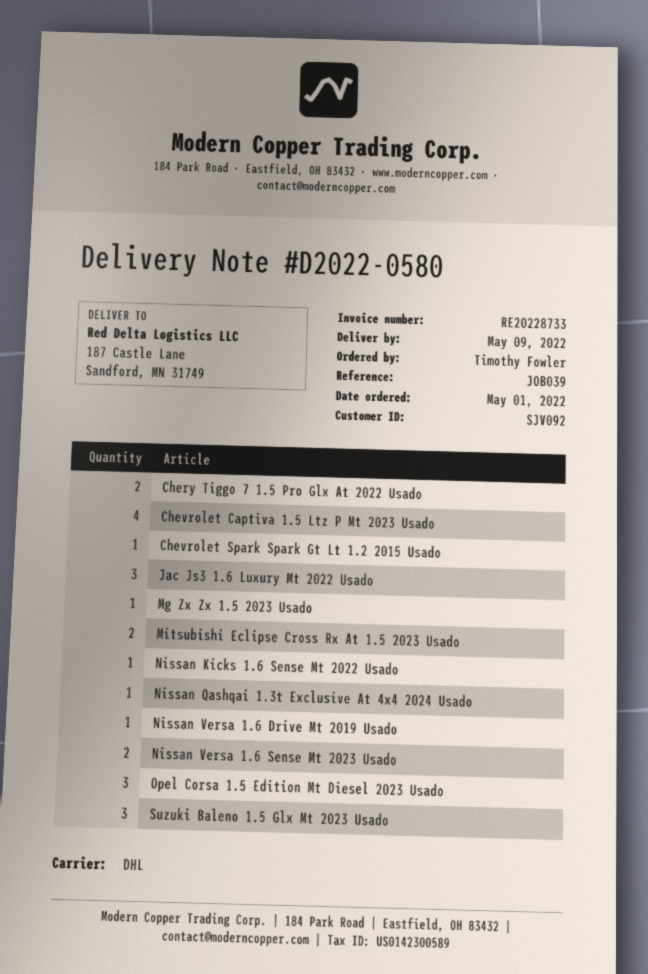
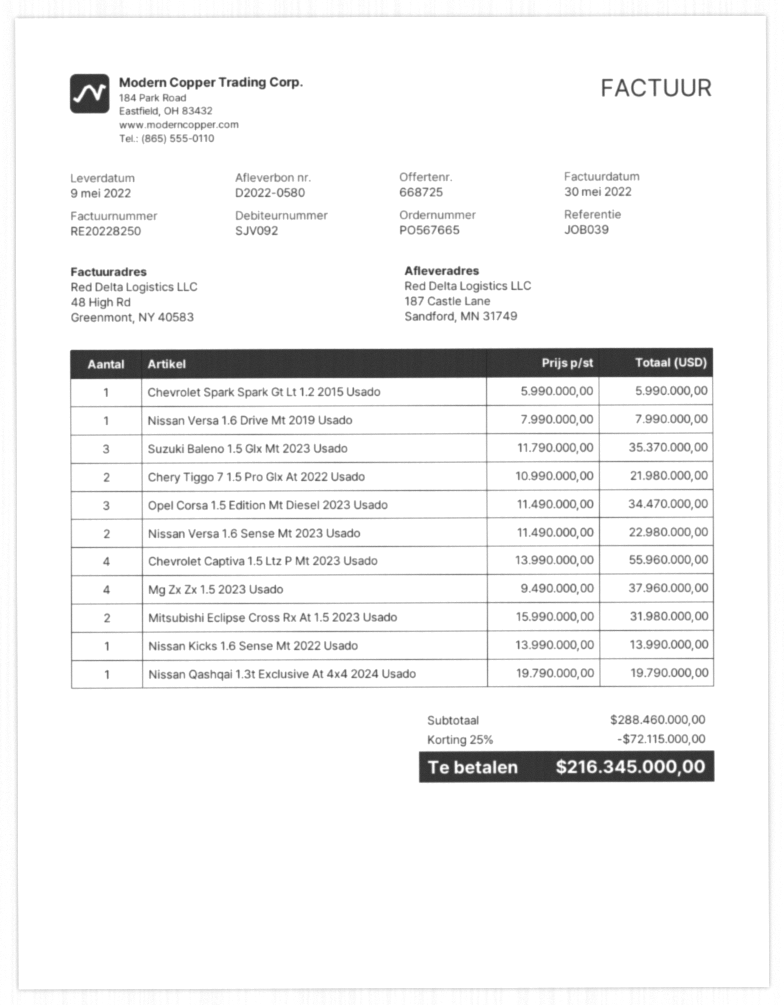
invoice number: RE20228733 -> RE20228250
Jac Js3 1.6 Luxury Mt 2022 Usado: 3 -> none
Mg Zx Zx 1.5 2023 Usado: 1 -> 4

